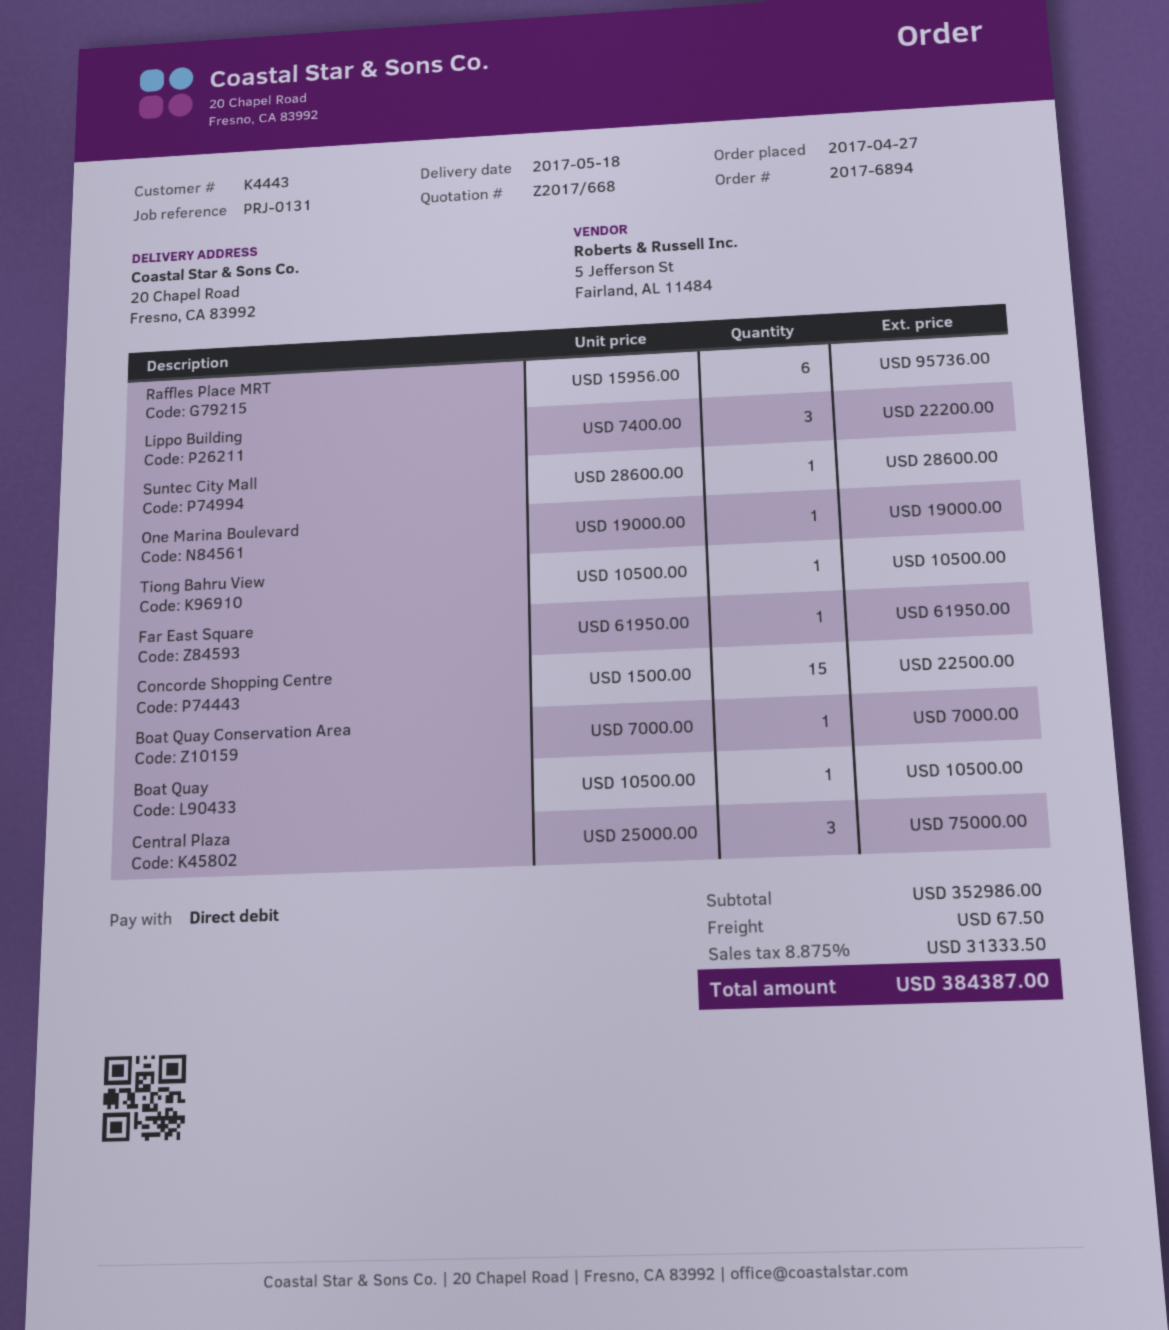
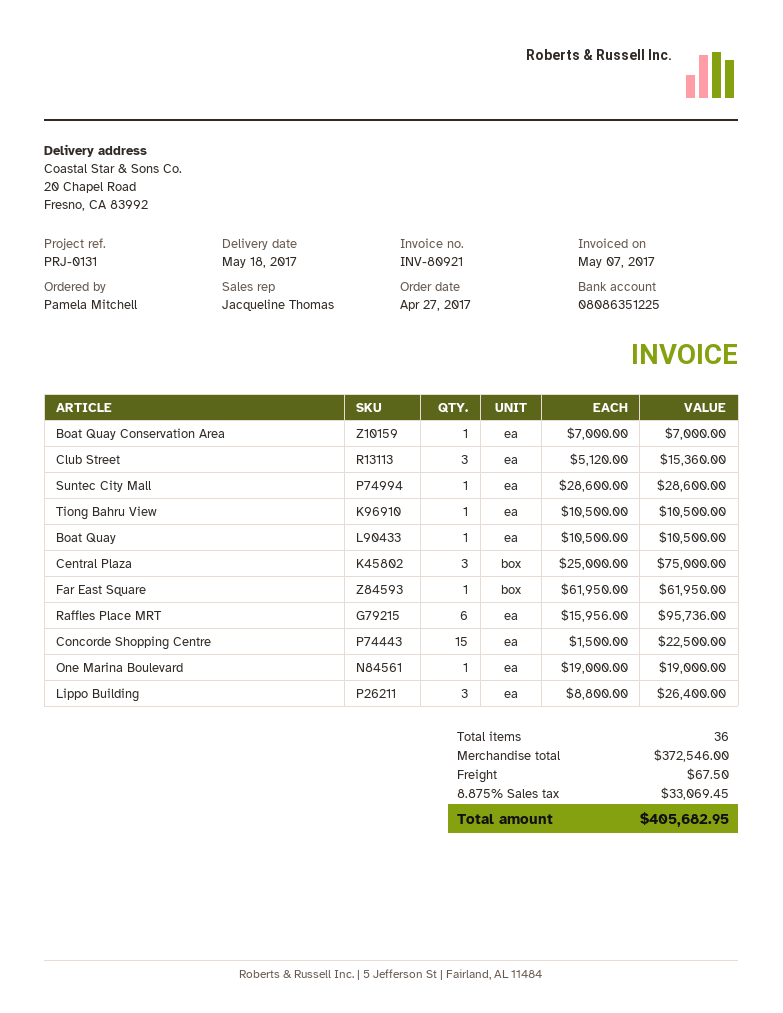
Lippo Building: 3 x 7400.00 = 22200.00 -> 3 x 8800.00 = 26400.00
Club Street: none -> 3 x 5120.00 = 15360.00
subtotal: 352986.00 -> 372546.00
tax: 8.875% = 31333.50 -> 8.875% = 33069.45
total: 384387.00 -> 405682.95

